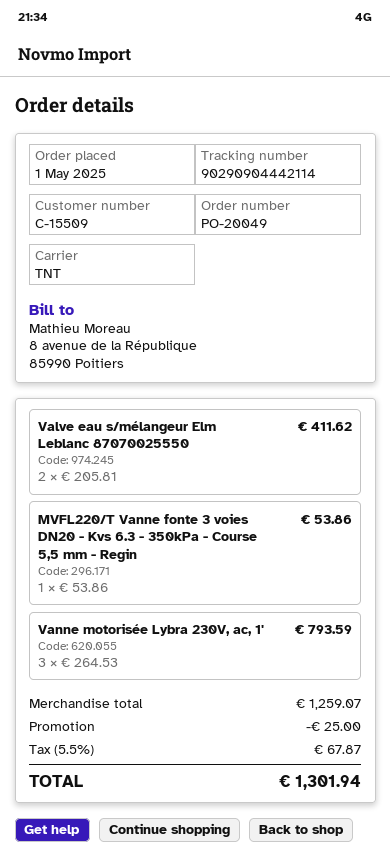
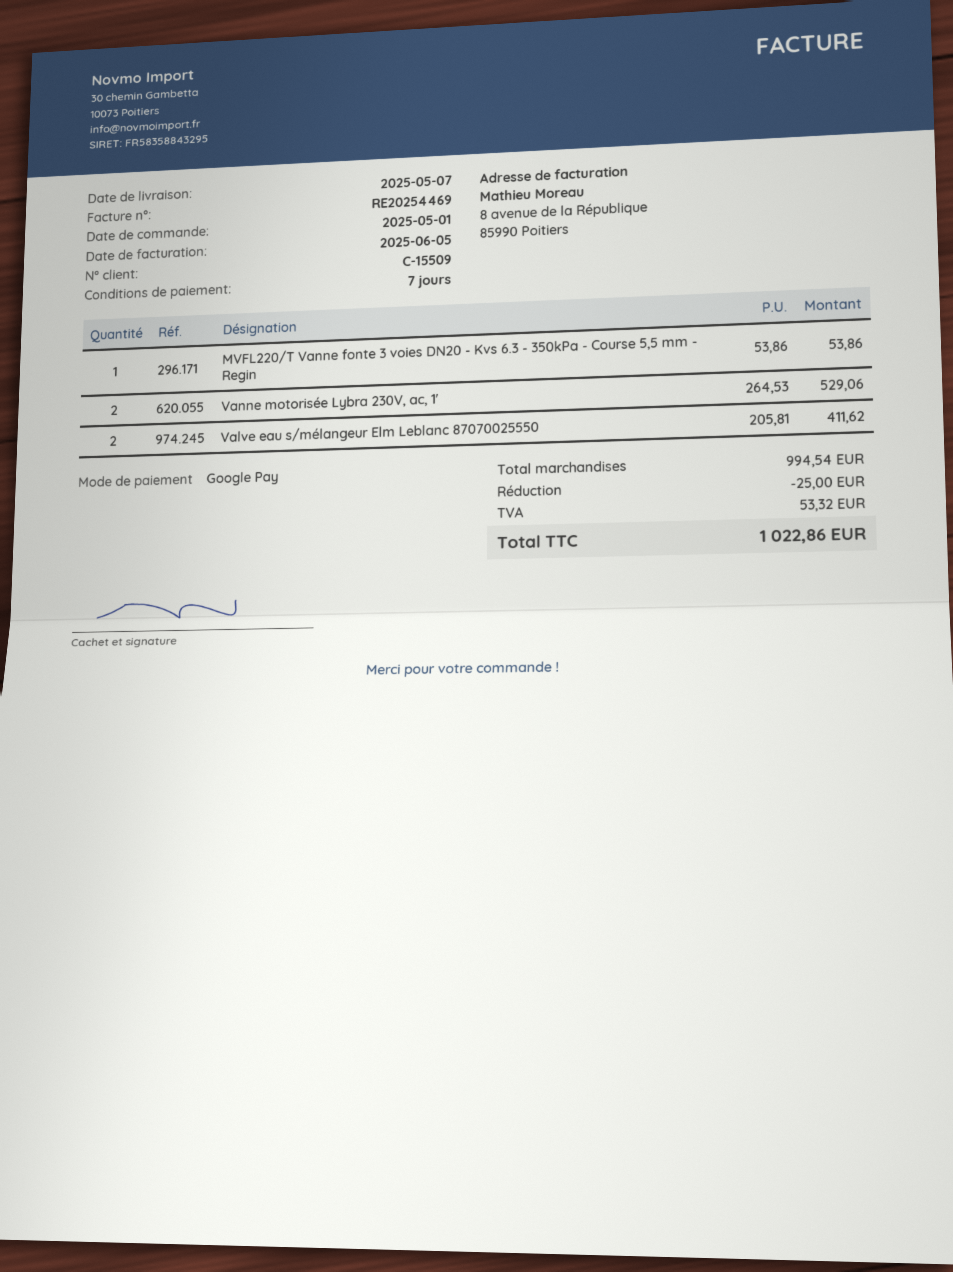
Vanne motorisée Lybra 230V, ac, 1': 3 x 264.53 = 793.59 -> 2 x 264.53 = 529.06
subtotal: 1259.07 -> 994.54
tax: 67.87 -> 53.32
total: 1301.94 -> 1022.86

